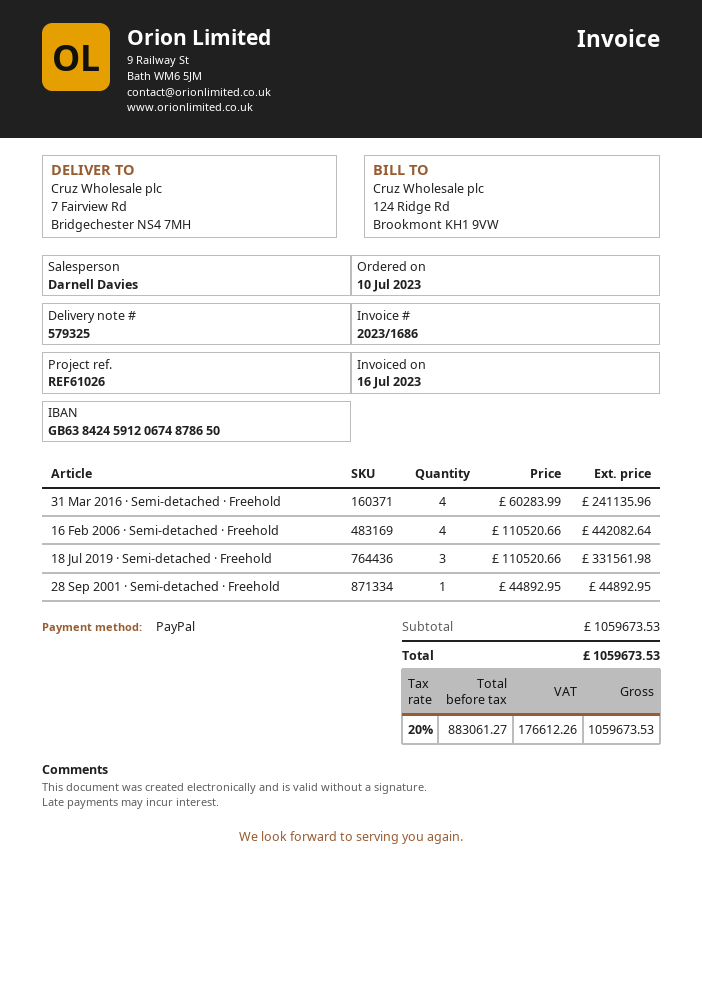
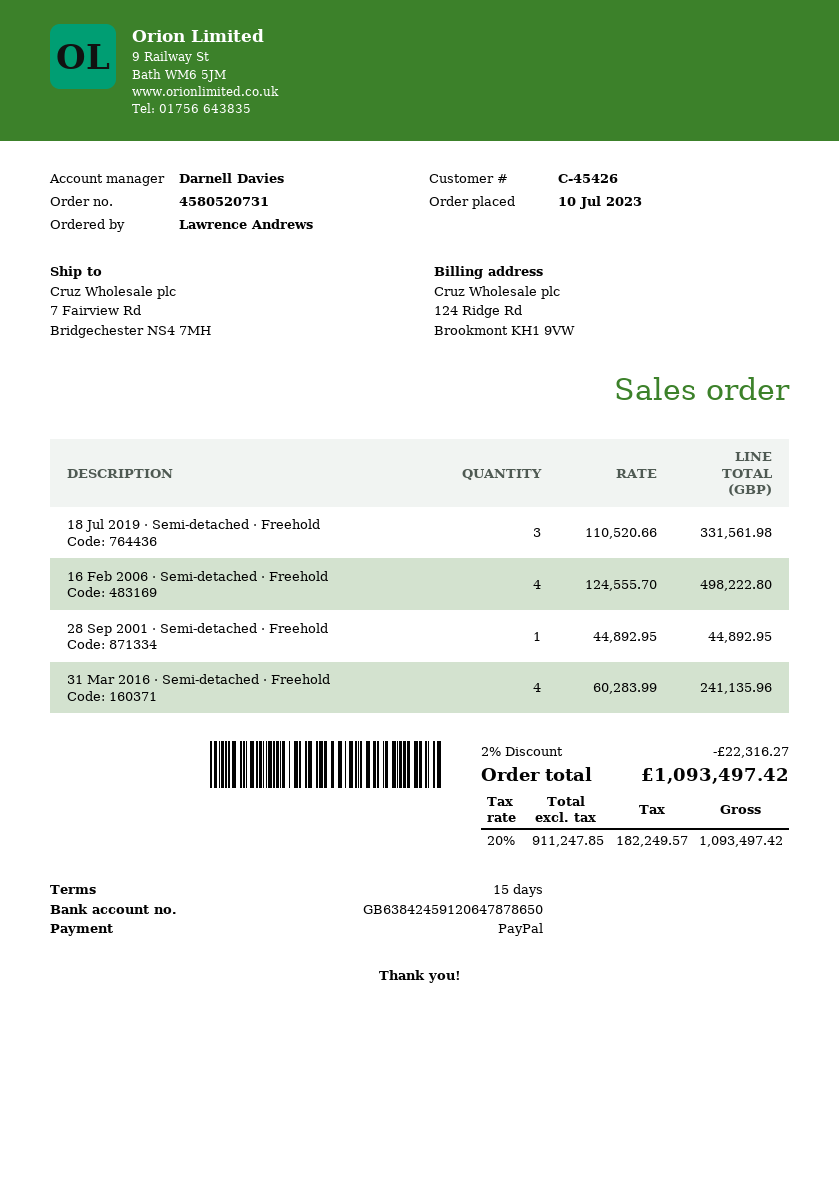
bank account: GB63842459120674878650 -> GB63842459120647878650
16 Feb 2006 · Semi-detached · Freehold: 4 x 110520.66 = 442082.64 -> 4 x 124555.70 = 498222.80
discount: none -> 2% = 22316.27
net: 883061.27 -> 911247.85
tax: 20% = 176612.26 -> 20% = 182249.57
total: 1059673.53 -> 1093497.42

